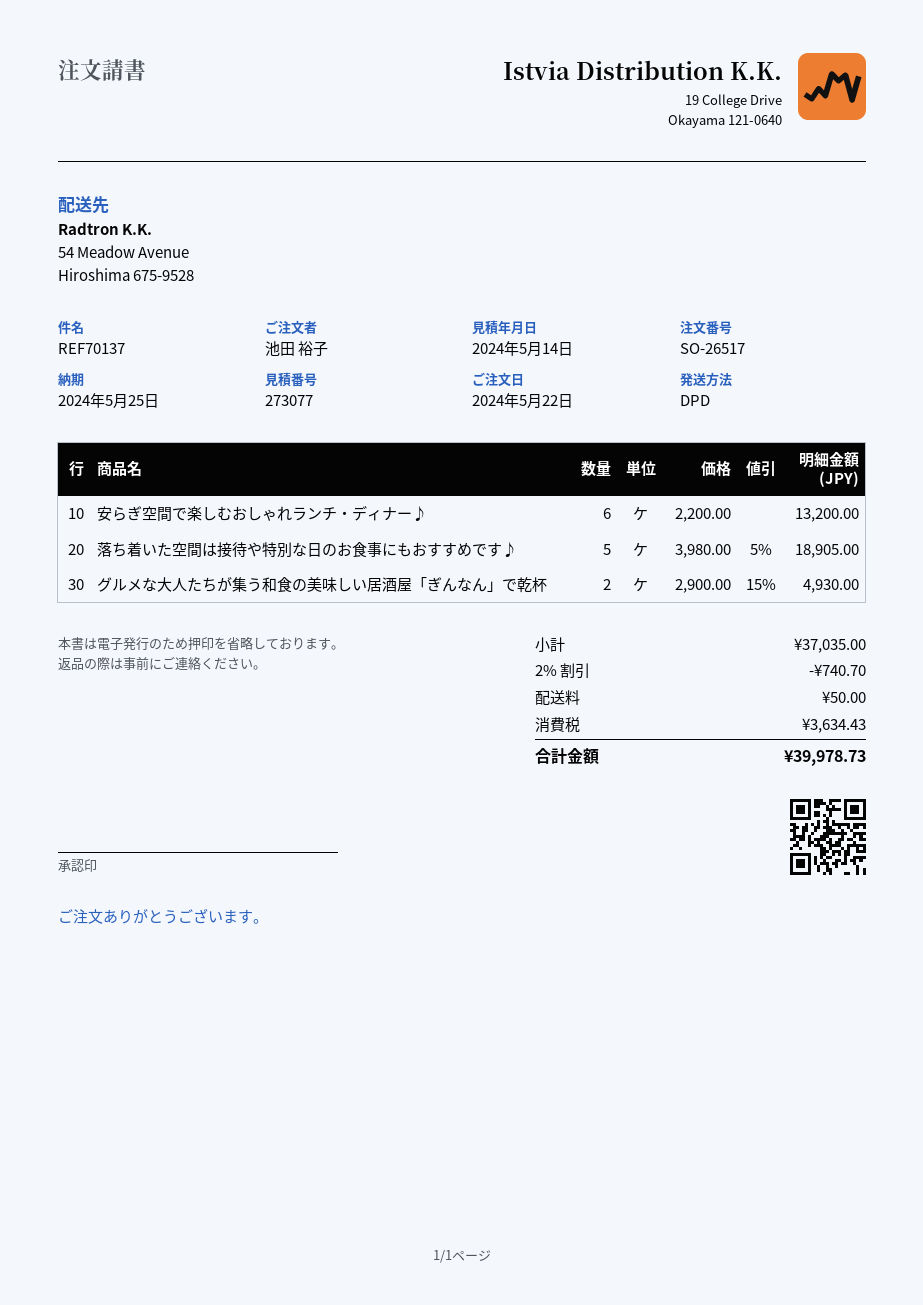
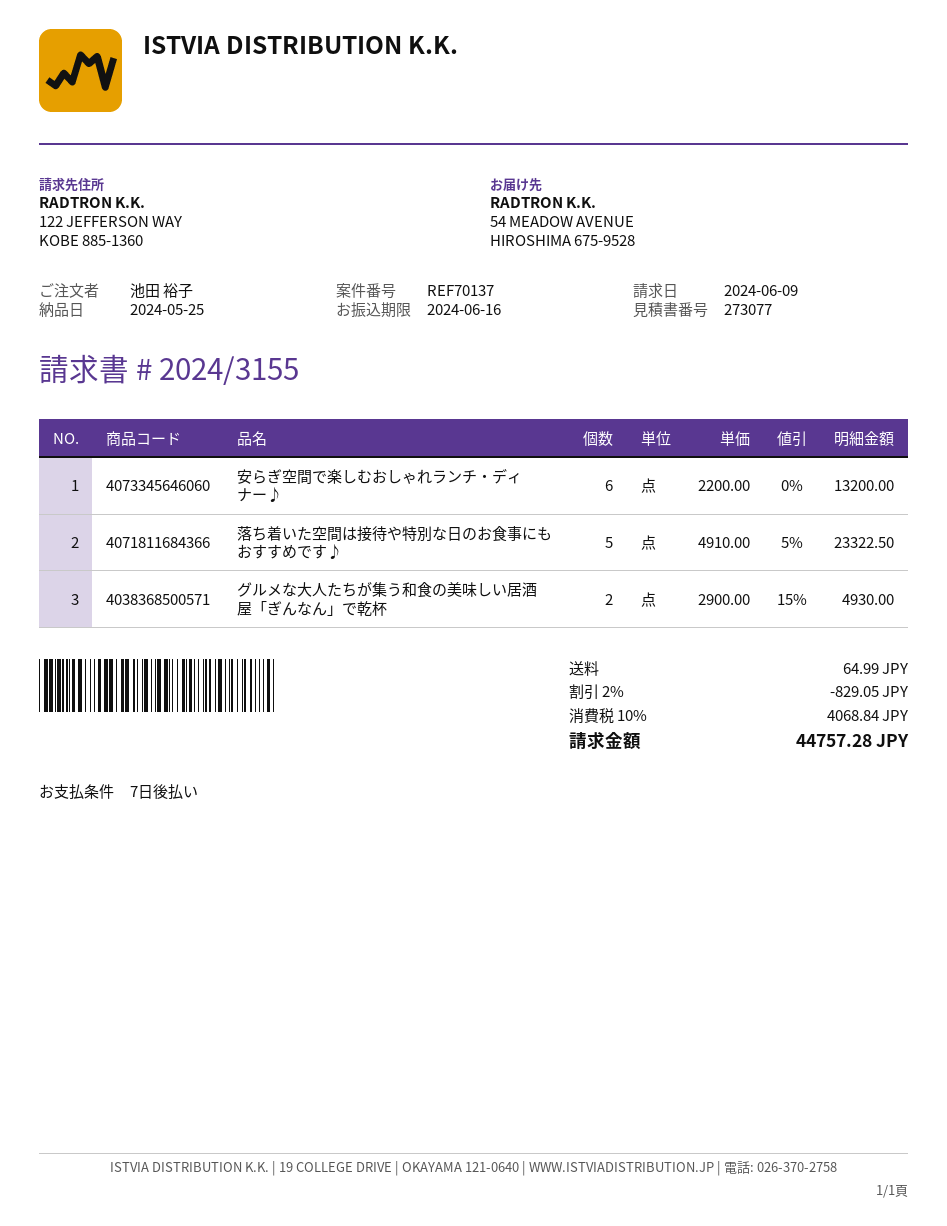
落ち着いた空間は接待や特別な日のお食事にもおすすめです♪: 5 x 3980.00 - 5% = 18905.00 -> 5 x 4910.00 - 5% = 23322.50
discount: 2% = 740.70 -> 2% = 829.05
shipping: 50.00 -> 64.99
tax: 3634.43 -> 4068.84
total: 39978.73 -> 44757.28

